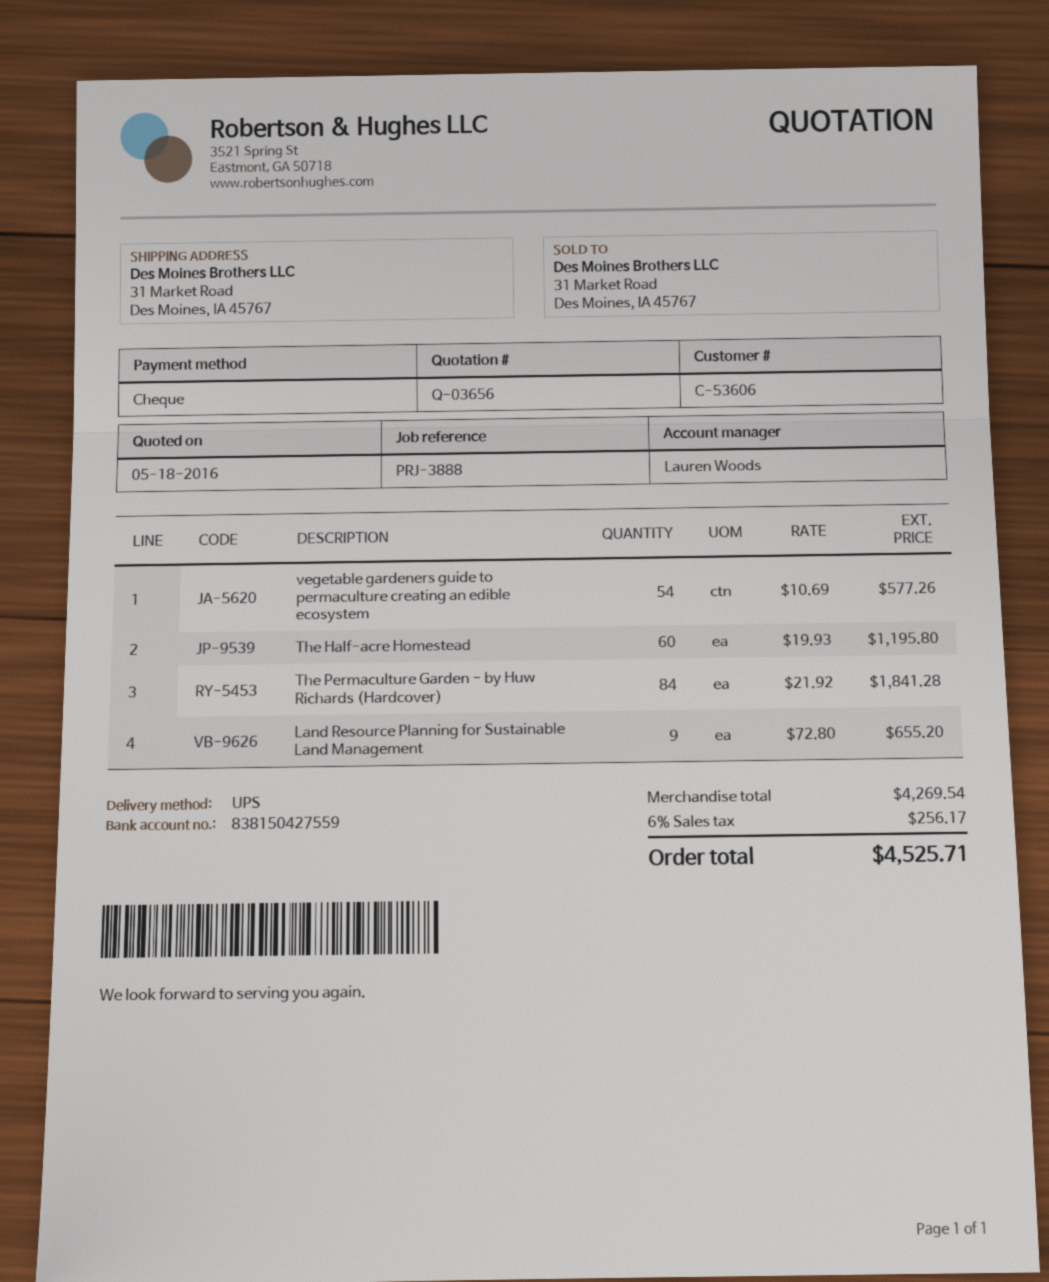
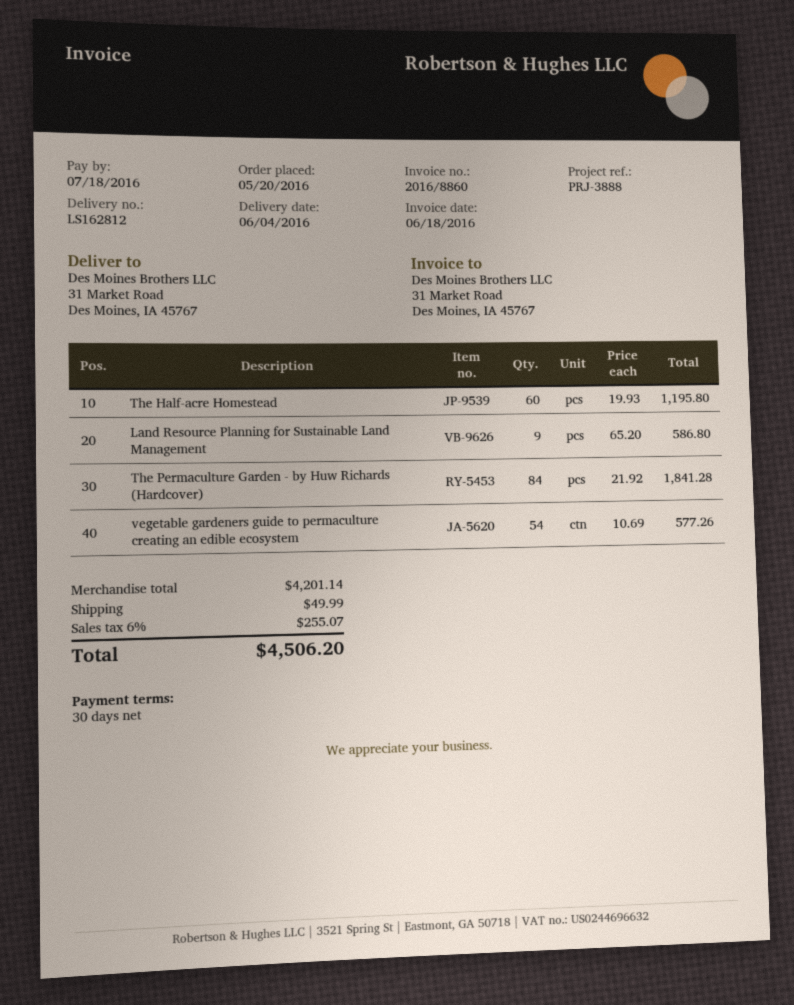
Land Resource Planning for Sustainable Land Management: 9 x 72.80 = 655.20 -> 9 x 65.20 = 586.80
subtotal: 4269.54 -> 4201.14
shipping: none -> 49.99
tax: 6% = 256.17 -> 6% = 255.07
total: 4525.71 -> 4506.20

